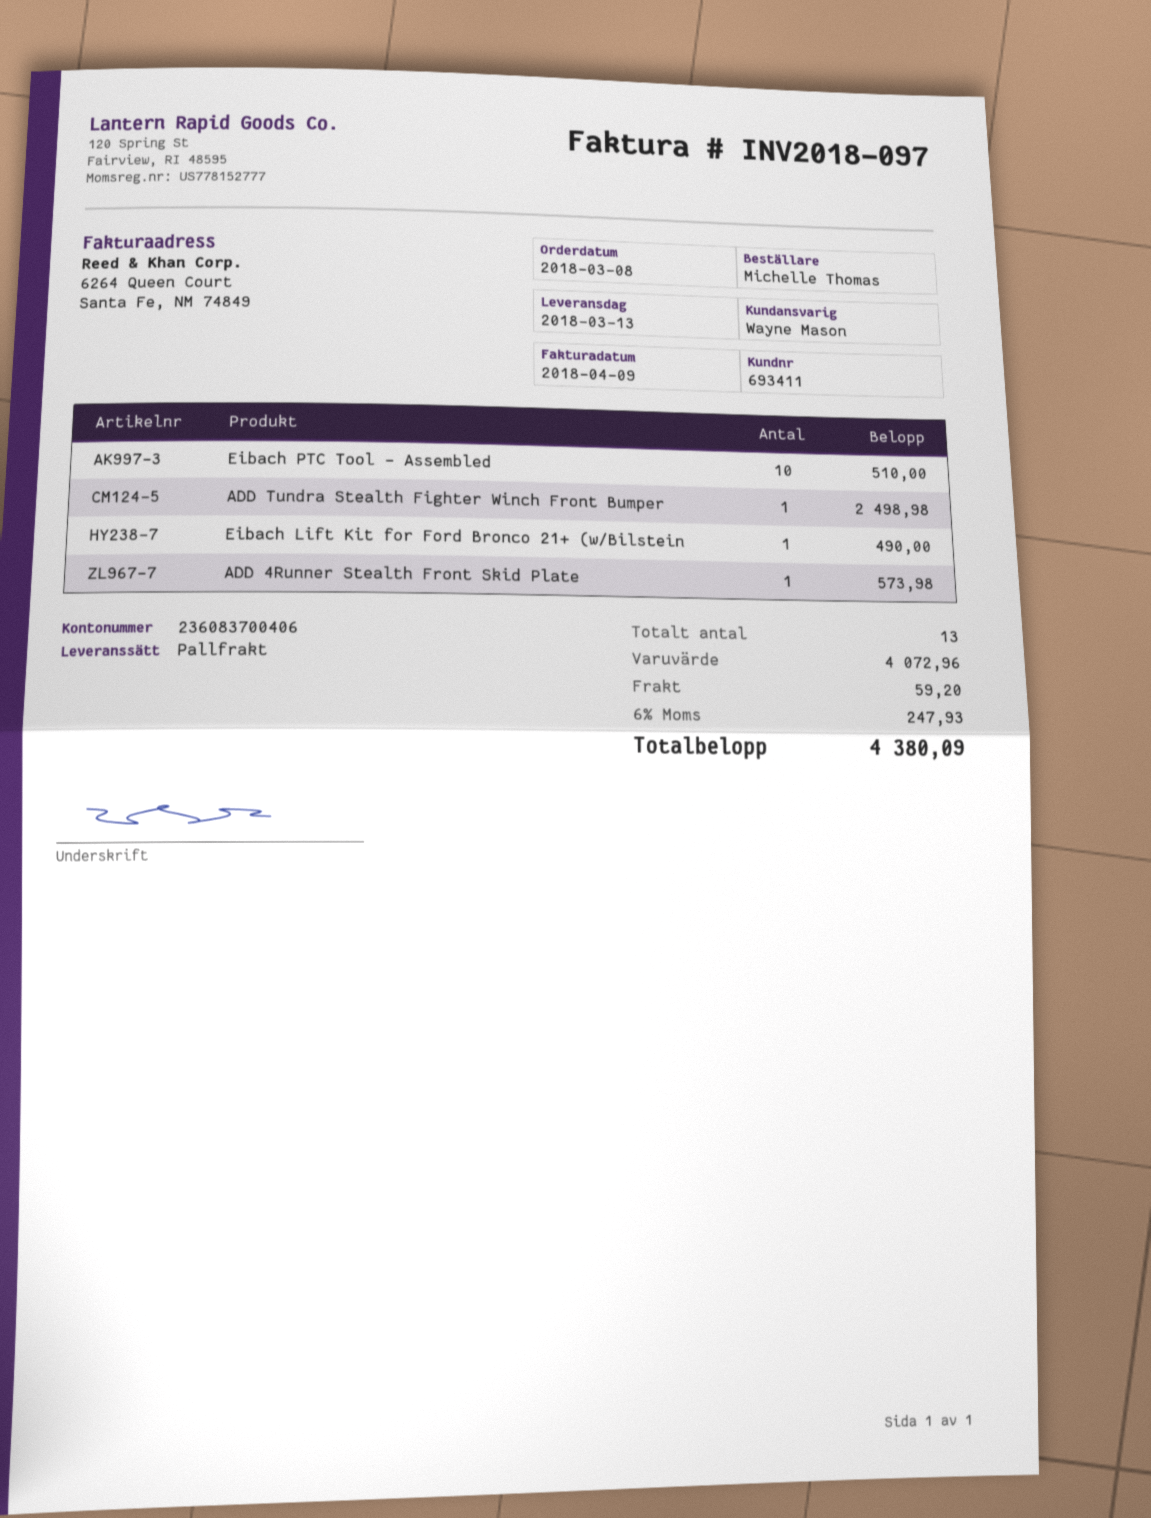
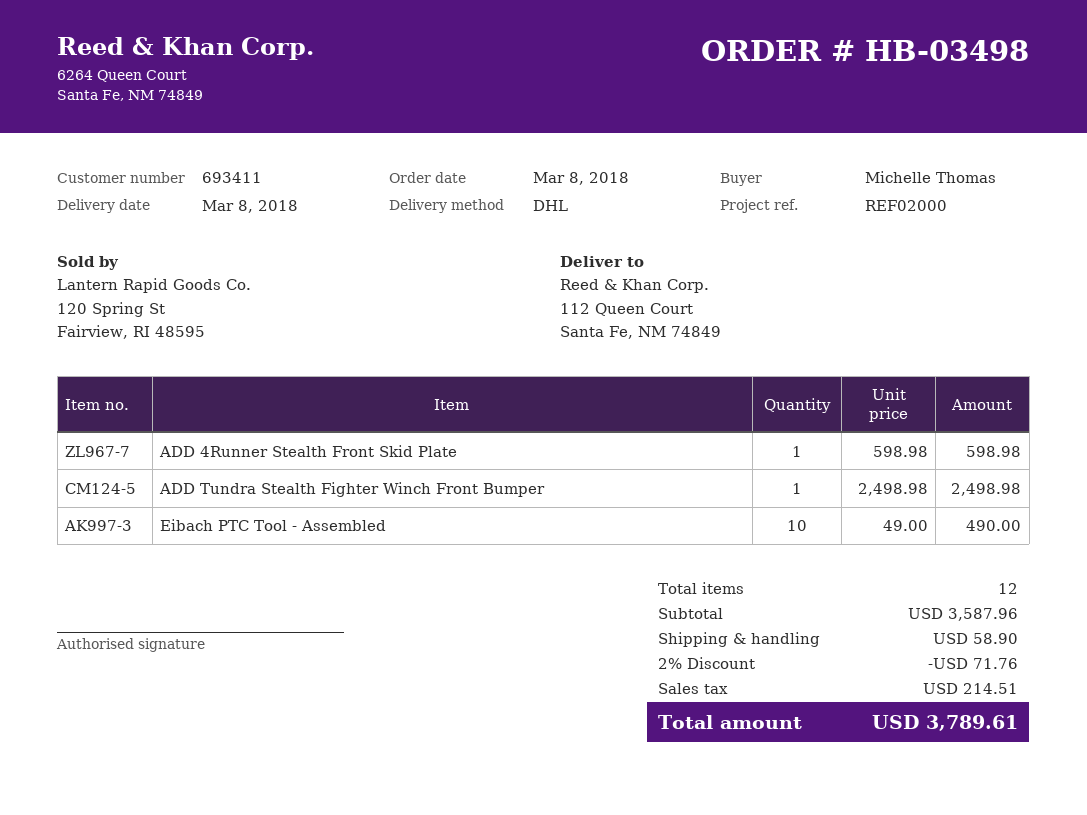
delivery date: 2018-03-13 -> 2018-03-08
shipping method: pallet freight -> DHL
Eibach PTC Tool - Assembled: 10 for 510.00 -> 10 for 490.00
Eibach Lift Kit for Ford Bronco 21+ (w/Bilstein: 1 for 490.00 -> none
ADD 4Runner Stealth Front Skid Plate: 1 for 573.98 -> 1 for 598.98
total quantity: 13 -> 12
subtotal: 4072.96 -> 3587.96
discount: none -> 2% = 71.76
shipping: 59.20 -> 58.90
tax: 247.93 -> 214.51
total: 4380.09 -> 3789.61

